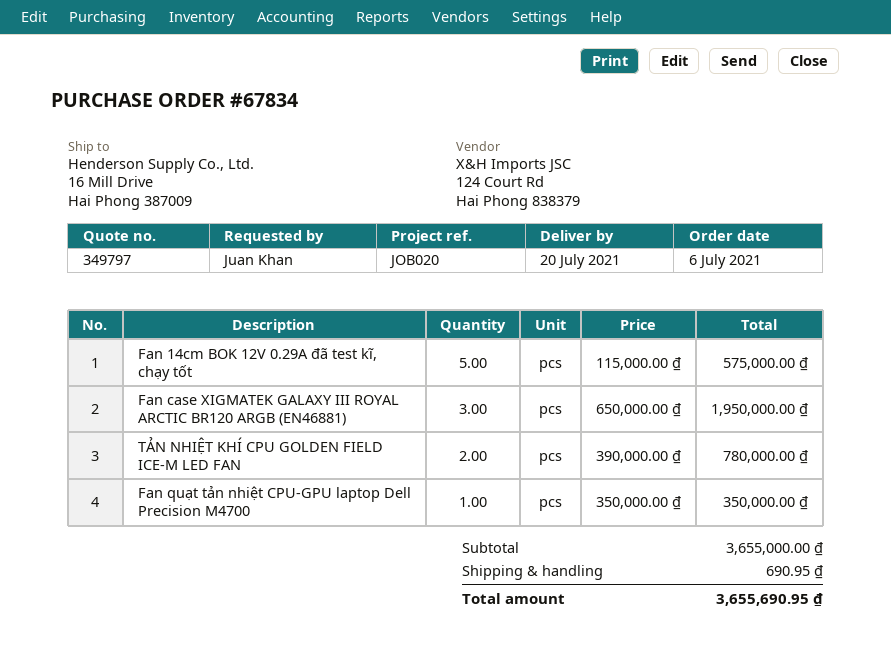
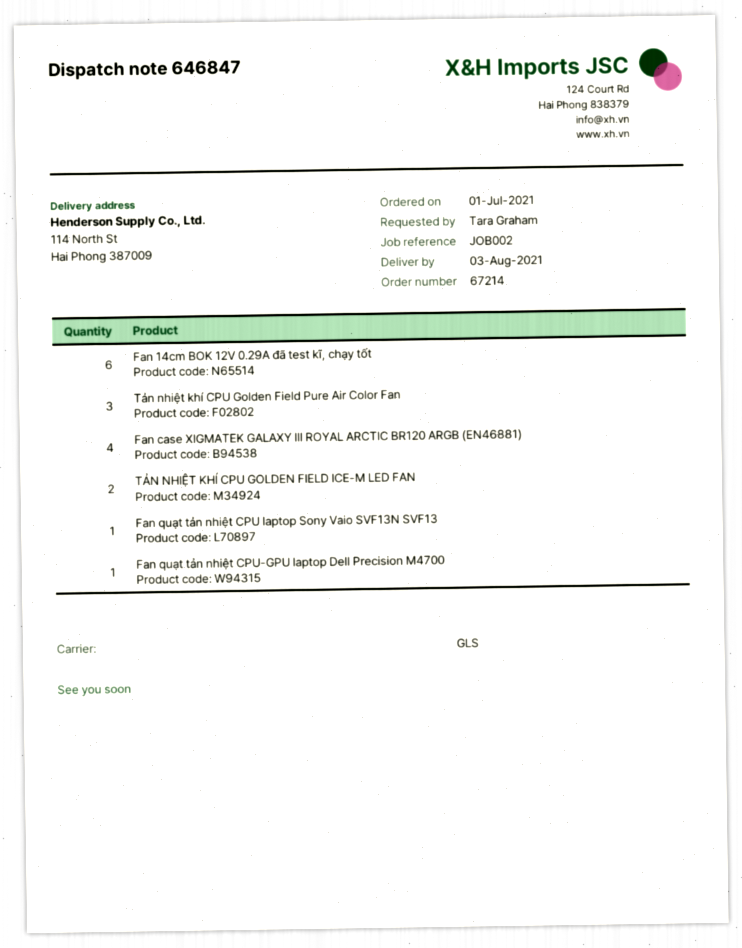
order number: 67834 -> 67214
order date: 2021-07-06 -> 2021-07-01
delivery date: 2021-07-20 -> 2021-08-03
reference: JOB020 -> JOB002
ordered by: Juan Khan -> Tara Graham
ship to: 16 Mill Drive, Hai Phong 387009 -> 114 North St, Hai Phong 387009
Fan 14cm BOK 12V 0.29A đã test kĩ, chạy tốt: 5 -> 6
Fan case XIGMATEK GALAXY III ROYAL ARCTIC BR120 ARGB (EN46881): 3 -> 4
Tản nhiệt khí CPU Golden Field Pure Air Color Fan: none -> 3
Fan quạt tản nhiệt CPU laptop Sony Vaio SVF13N SVF13: none -> 1

